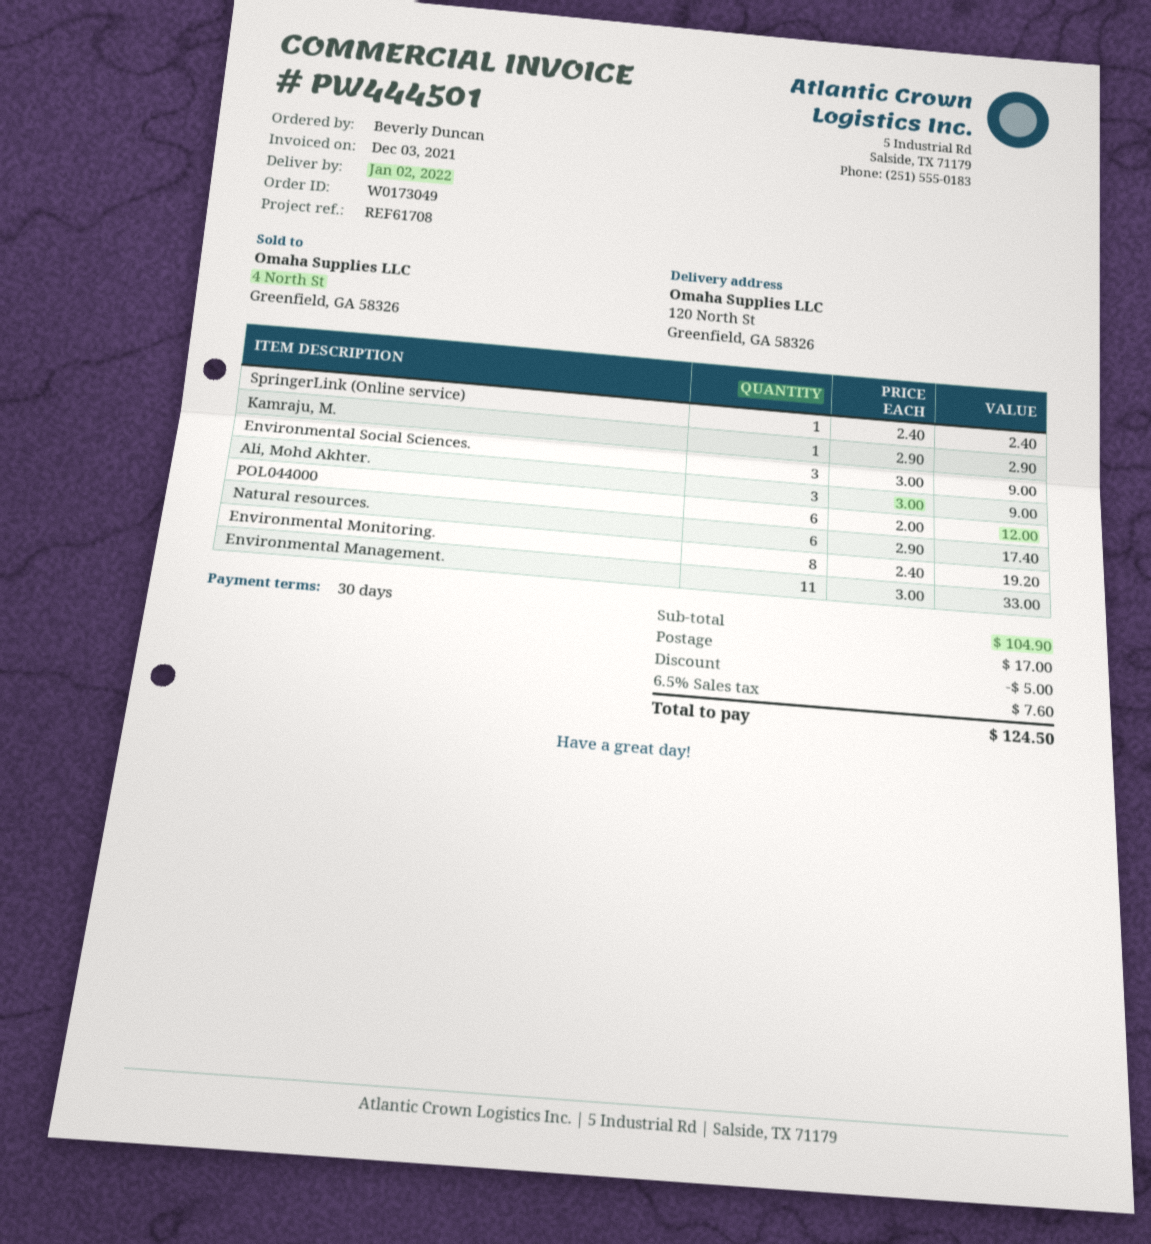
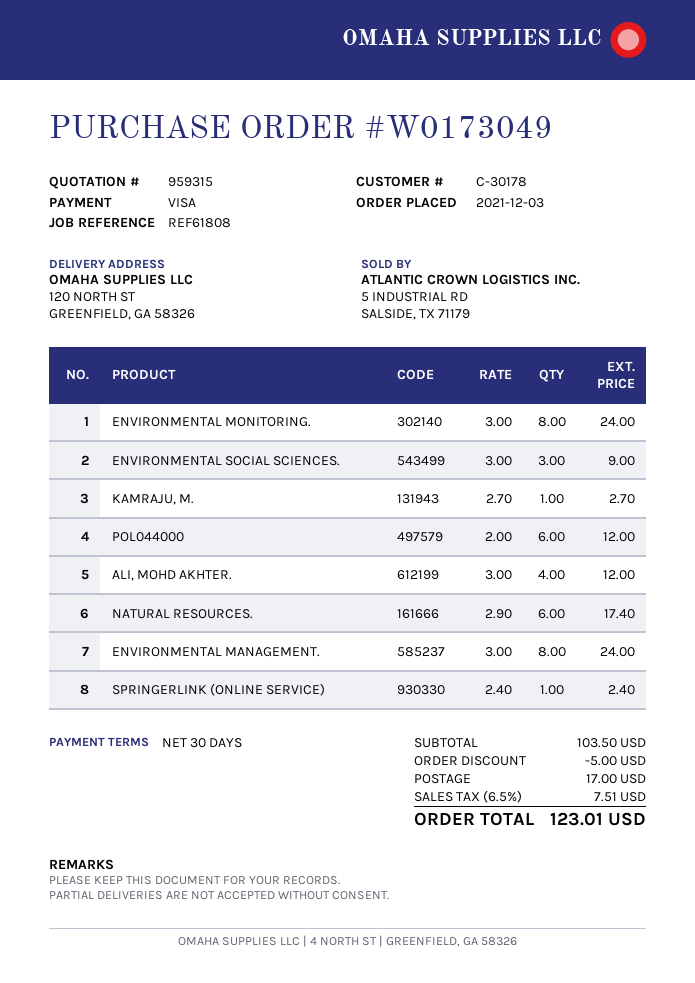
reference: REF61708 -> REF61808
Kamraju, M.: 1 x 2.90 = 2.90 -> 1 x 2.70 = 2.70
Ali, Mohd Akhter.: 3 x 3.00 = 9.00 -> 4 x 3.00 = 12.00
Environmental Monitoring.: 8 x 2.40 = 19.20 -> 8 x 3.00 = 24.00
Environmental Management.: 11 x 3.00 = 33.00 -> 8 x 3.00 = 24.00
subtotal: 104.90 -> 103.50
tax: 6.5% = 7.60 -> 6.5% = 7.51
total: 124.50 -> 123.01

